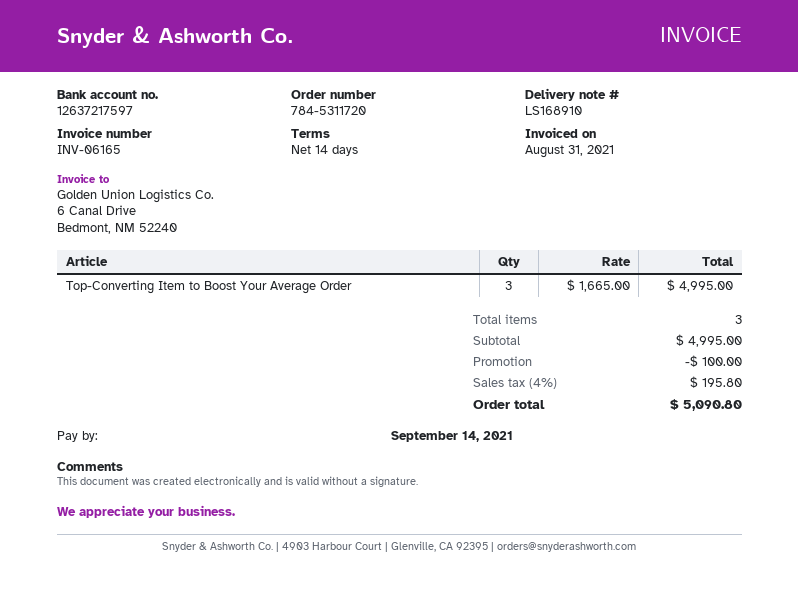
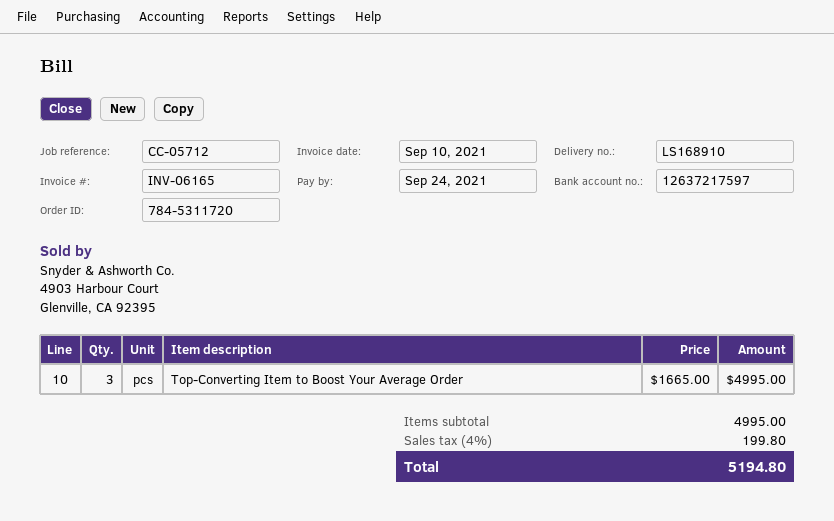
invoice date: 2021-08-31 -> 2021-09-10
due date: 2021-09-14 -> 2021-09-24
discount: 100.00 -> none
tax: 4% = 195.80 -> 4% = 199.80
total: 5090.80 -> 5194.80

